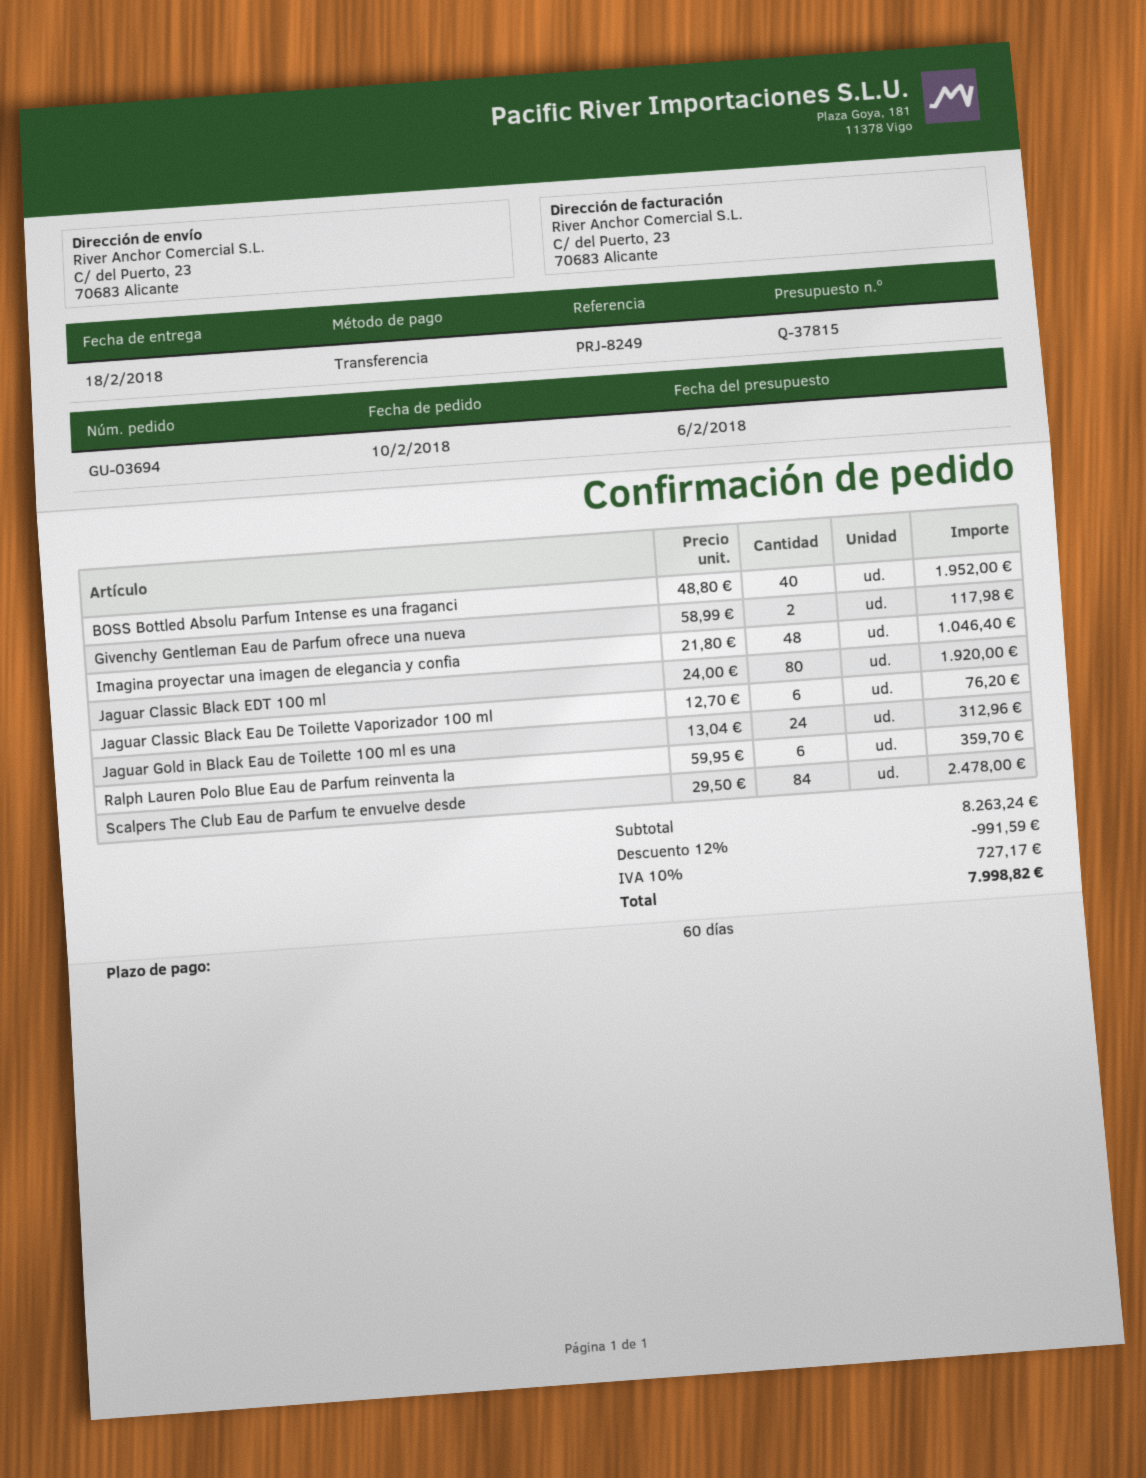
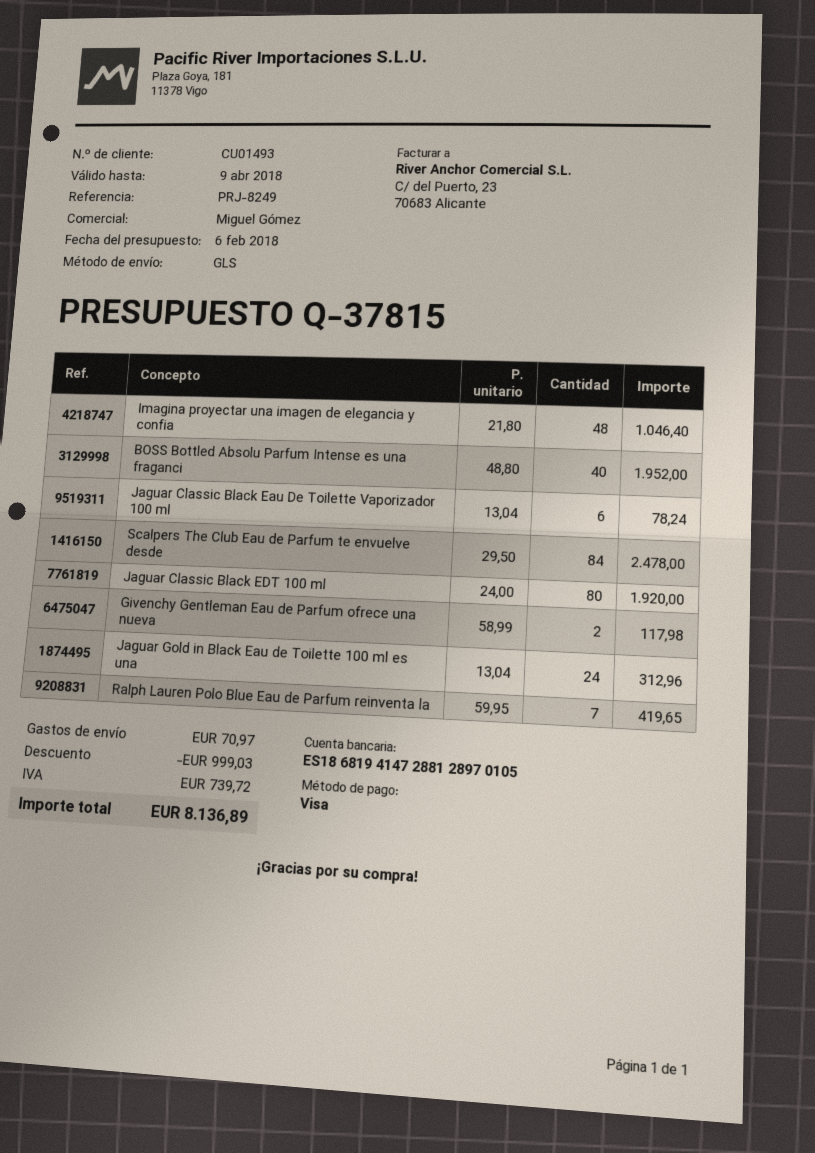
payment method: bank transfer -> Visa
Jaguar Classic Black Eau De Toilette Vaporizador 100 ml: 6 x 12.70 = 76.20 -> 6 x 13.04 = 78.24
Ralph Lauren Polo Blue Eau de Parfum reinventa la: 6 x 59.95 = 359.70 -> 7 x 59.95 = 419.65
discount: 991.59 -> 999.03
shipping: none -> 70.97
tax: 727.17 -> 739.72
total: 7998.82 -> 8136.89

